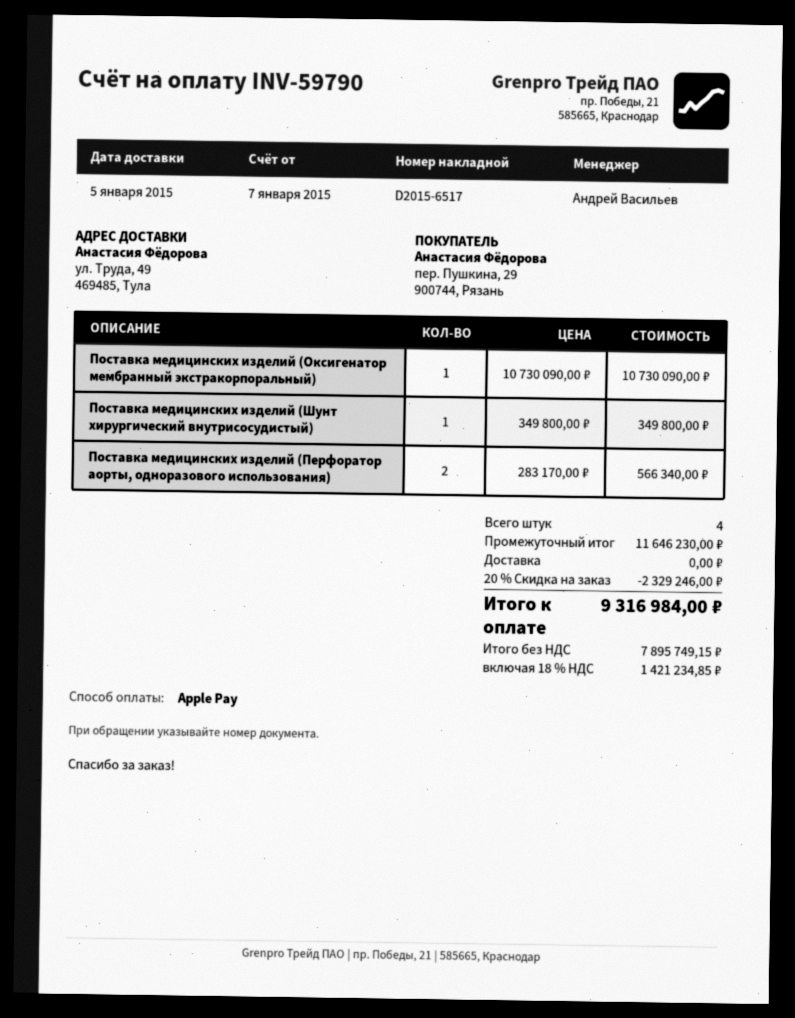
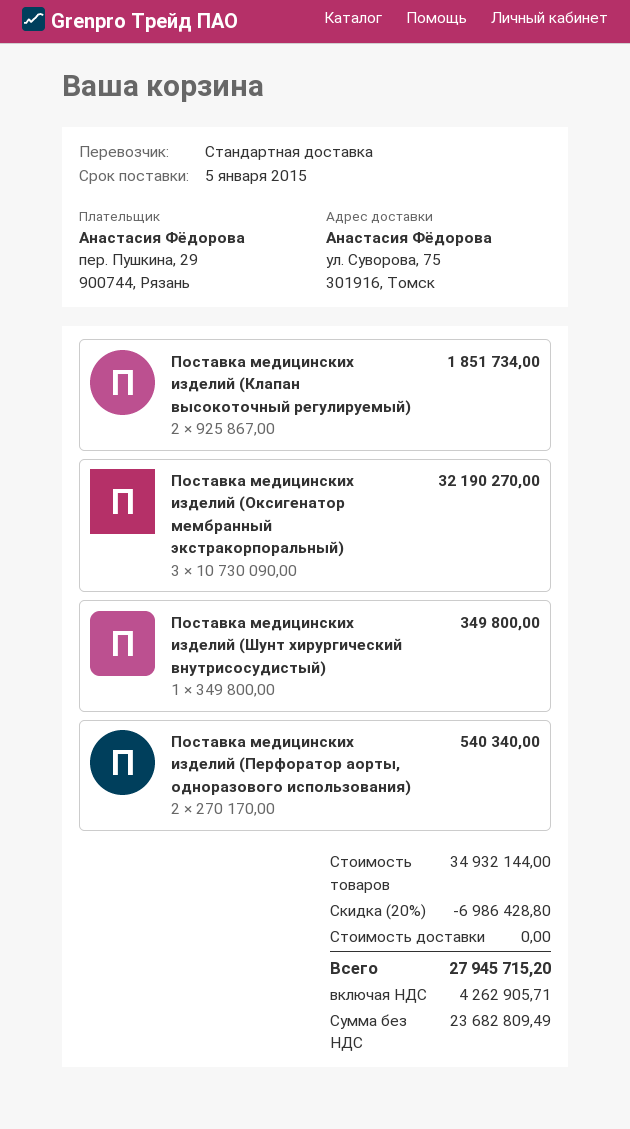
ship to: ул. Труда, 49, 469485, Тула -> ул. Суворова, 75, 301916, Томск
Поставка медицинских изделий (Оксигенатор мембранный экстракорпоральный): 1 x 10730090.00 = 10730090.00 -> 3 x 10730090.00 = 32190270.00
Поставка медицинских изделий (Перфоратор аорты, одноразового использования): 2 x 283170.00 = 566340.00 -> 2 x 270170.00 = 540340.00
Поставка медицинских изделий (Клапан высокоточный регулируемый): none -> 2 x 925867.00 = 1851734.00
subtotal: 11646230.00 -> 34932144.00
discount: 20% = 2329246.00 -> 20% = 6986428.80
net: 7895749.15 -> 23682809.49
tax: 1421234.85 -> 4262905.71
total: 9316984.00 -> 27945715.20

